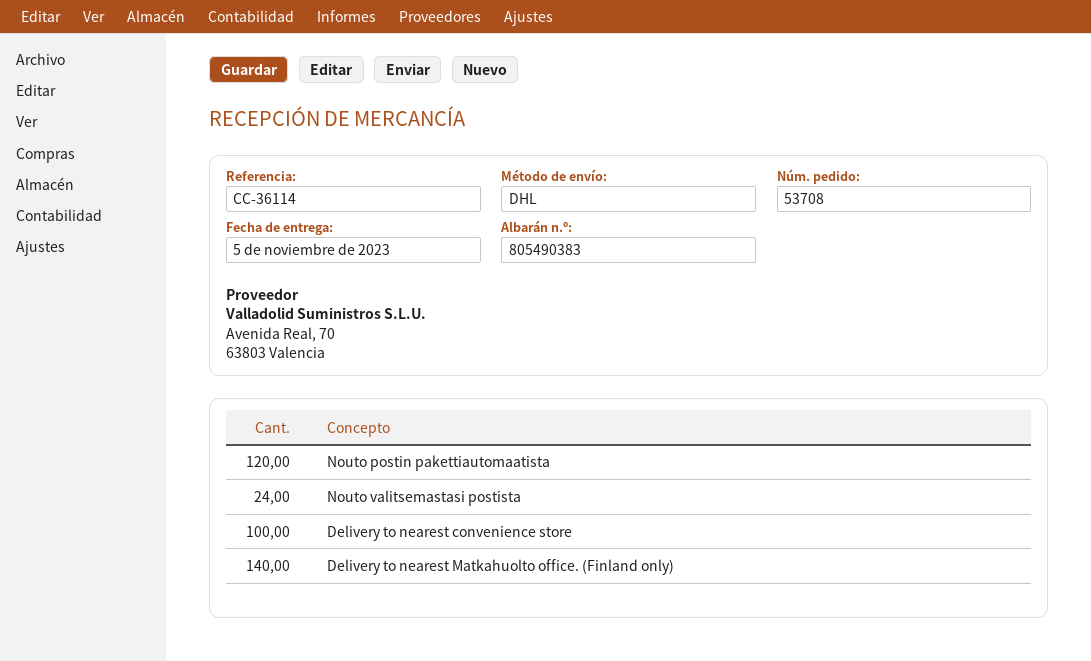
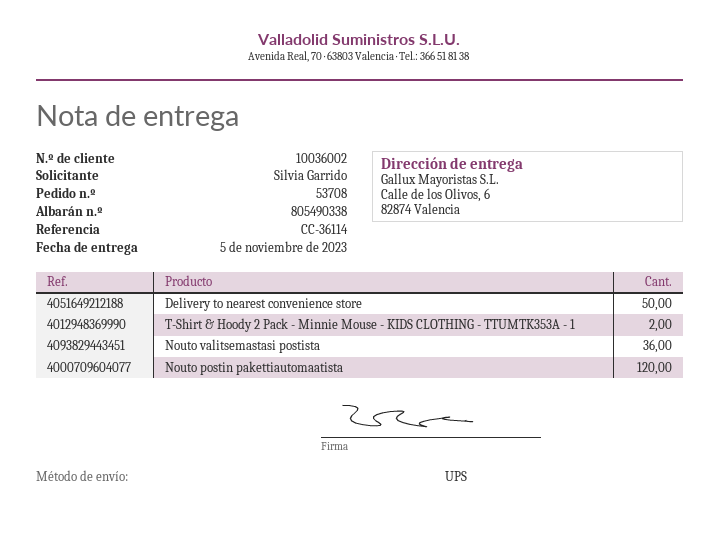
delivery note number: 805490383 -> 805490338
shipping method: DHL -> UPS
Nouto valitsemastasi postista: 24 -> 36
Delivery to nearest convenience store: 100 -> 50
Delivery to nearest Matkahuolto office. (Finland only): 140 -> none
T-Shirt & Hoody 2 Pack - Minnie Mouse - KIDS CLOTHING - TTUMTK353A - 1: none -> 2

